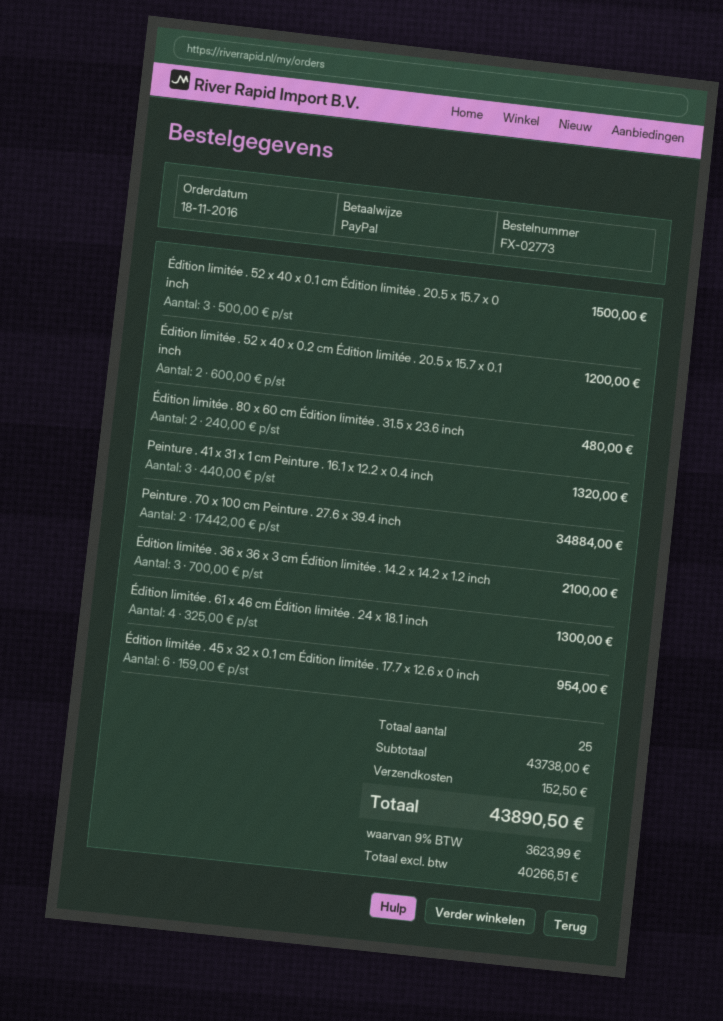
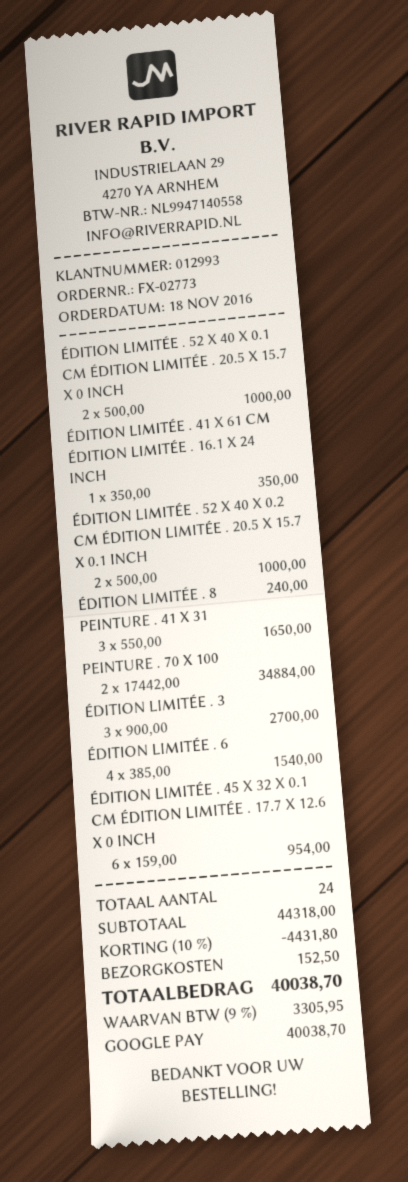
payment method: PayPal -> Google Pay
Édition limitée . 52 x 40 x 0.1 cm Édition limitée . 20.5 x 15.7 x 0 inch: 3 x 500.00 = 1500.00 -> 2 x 500.00 = 1000.00
Édition limitée . 52 x 40 x 0.2 cm Édition limitée . 20.5 x 15.7 x 0.1 inch: 2 x 600.00 = 1200.00 -> 2 x 500.00 = 1000.00
Édition limitée . 80 x 60 cm Édition limitée . 31.5 x 23.6 inch: 2 x 240.00 = 480.00 -> 1 x 240.00 = 240.00
Peinture . 41 x 31 x 1 cm Peinture . 16.1 x 12.2 x 0.4 inch: 3 x 440.00 = 1320.00 -> 3 x 550.00 = 1650.00
Édition limitée . 36 x 36 x 3 cm Édition limitée . 14.2 x 14.2 x 1.2 inch: 3 x 700.00 = 2100.00 -> 3 x 900.00 = 2700.00
Édition limitée . 61 x 46 cm Édition limitée . 24 x 18.1 inch: 4 x 325.00 = 1300.00 -> 4 x 385.00 = 1540.00
ÉDITION LIMITÉE . 41 X 61 CM ÉDITION LIMITÉE . 16.1 X 24 INCH: none -> 1 x 350.00 = 350.00
total quantity: 25 -> 24
subtotal: 43738.00 -> 44318.00
discount: none -> 10% = 4431.80
tax: 9% = 3623.99 -> 9% = 3305.95
total: 43890.50 -> 40038.70

